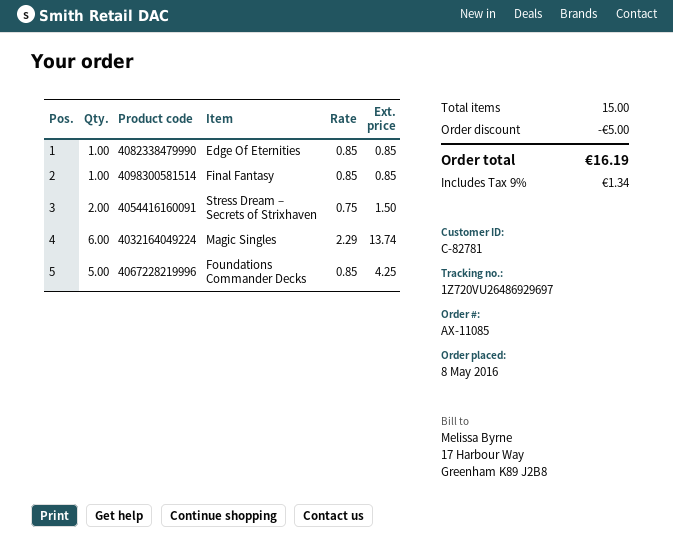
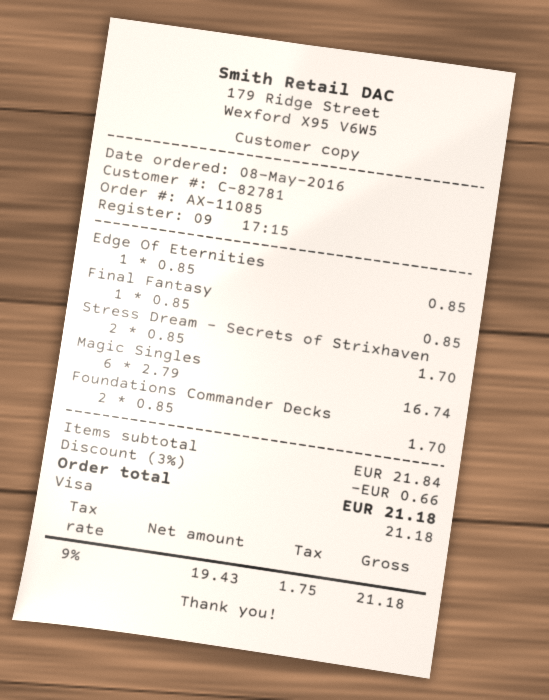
Stress Dream – Secrets of Strixhaven: 2 x 0.75 = 1.50 -> 2 x 0.85 = 1.70
Magic Singles: 6 x 2.29 = 13.74 -> 6 x 2.79 = 16.74
Foundations Commander Decks: 5 x 0.85 = 4.25 -> 2 x 0.85 = 1.70
discount: 5.00 -> 0.66
tax: 9% = 1.34 -> 9% = 1.75
total: 16.19 -> 21.18

